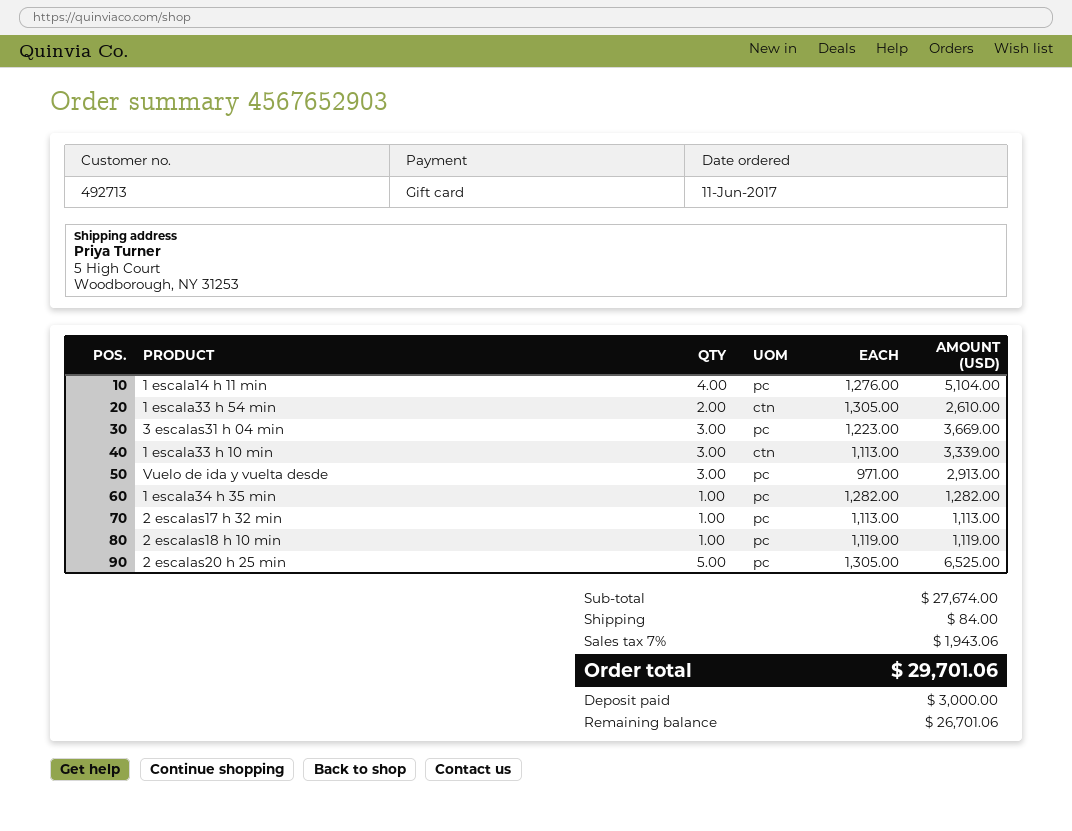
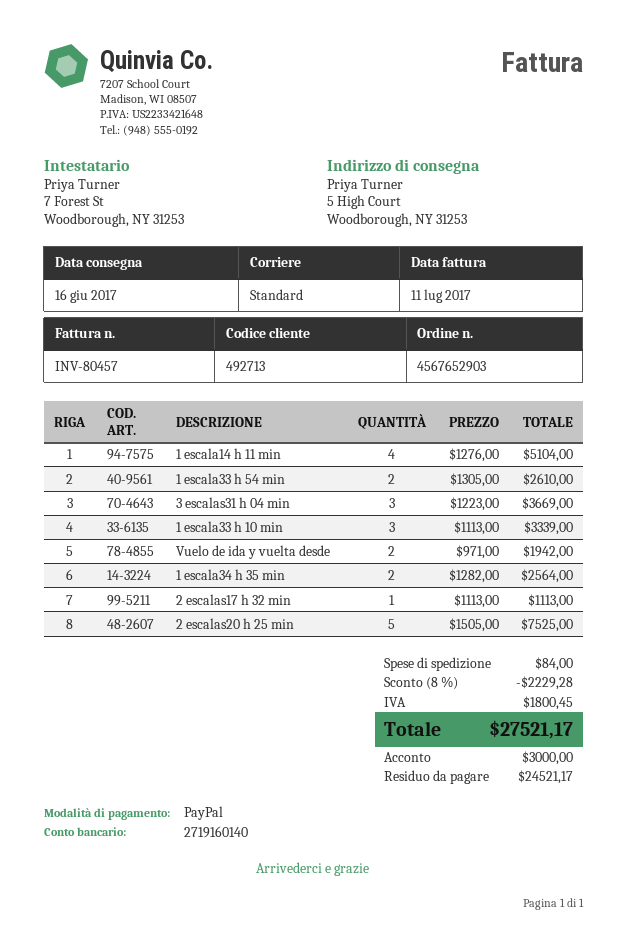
payment method: gift card -> PayPal
Vuelo de ida y vuelta desde: 3 x 971.00 = 2913.00 -> 2 x 971.00 = 1942.00
1 escala34 h 35 min: 1 x 1282.00 = 1282.00 -> 2 x 1282.00 = 2564.00
2 escalas18 h 10 min: 1 x 1119.00 = 1119.00 -> none
2 escalas20 h 25 min: 5 x 1305.00 = 6525.00 -> 5 x 1505.00 = 7525.00
discount: none -> 8% = 2229.28
tax: 1943.06 -> 1800.45
total: 29701.06 -> 27521.17
balance: 26701.06 -> 24521.17

